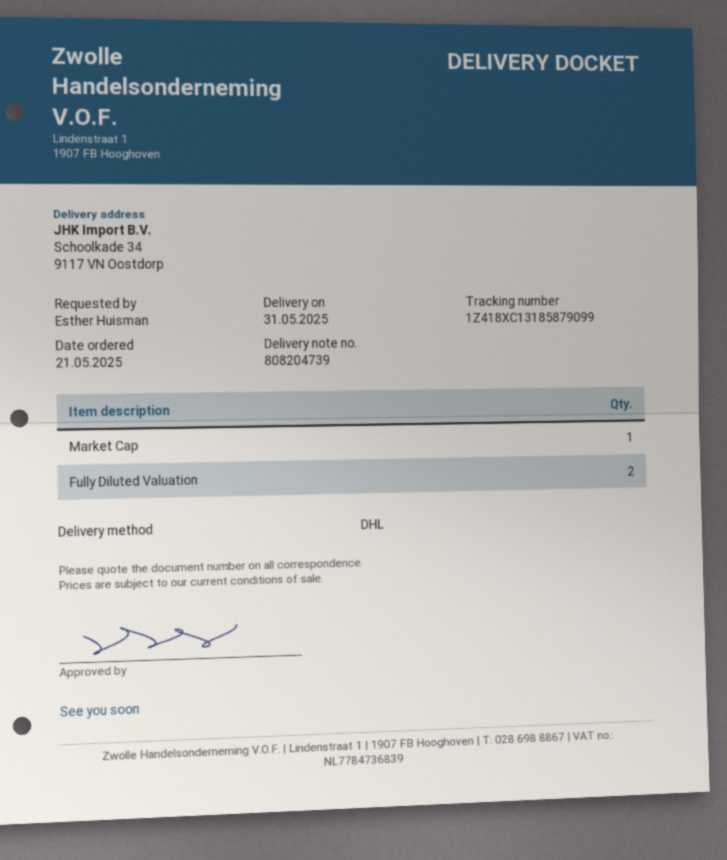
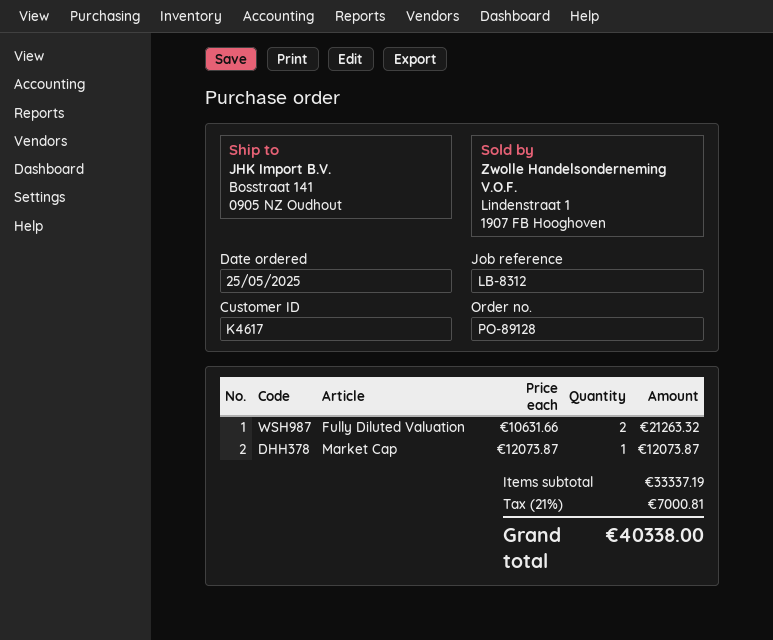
order date: 2025-05-21 -> 2025-05-25
ship to: Schoolkade 34, 9117 VN Oostdorp -> Bosstraat 141, 0905 NZ Oudhout

